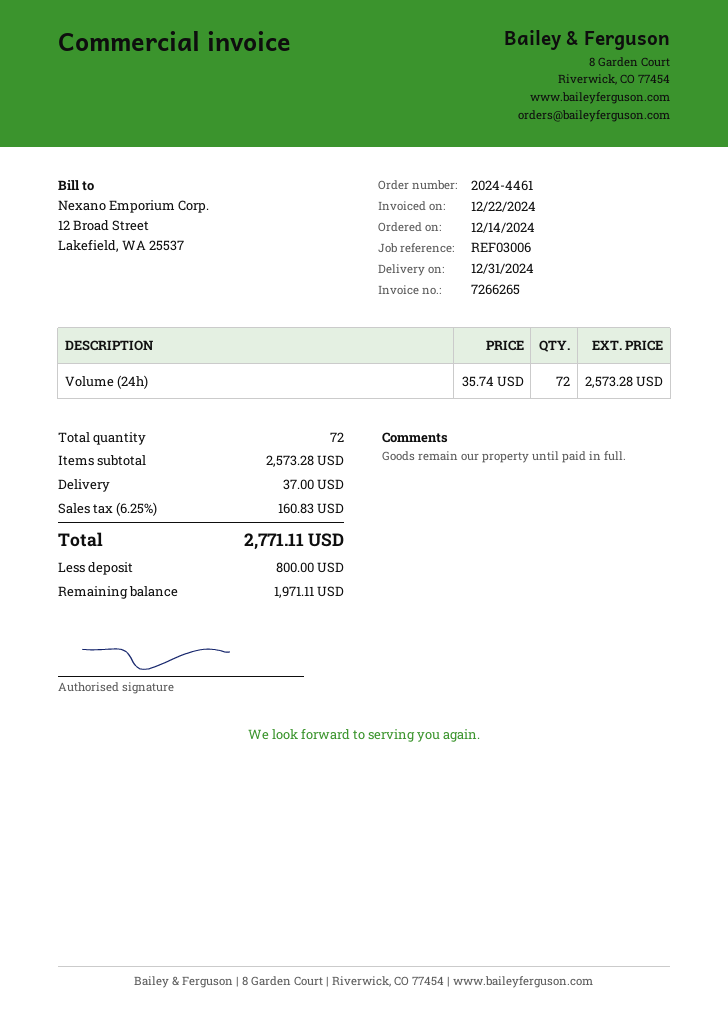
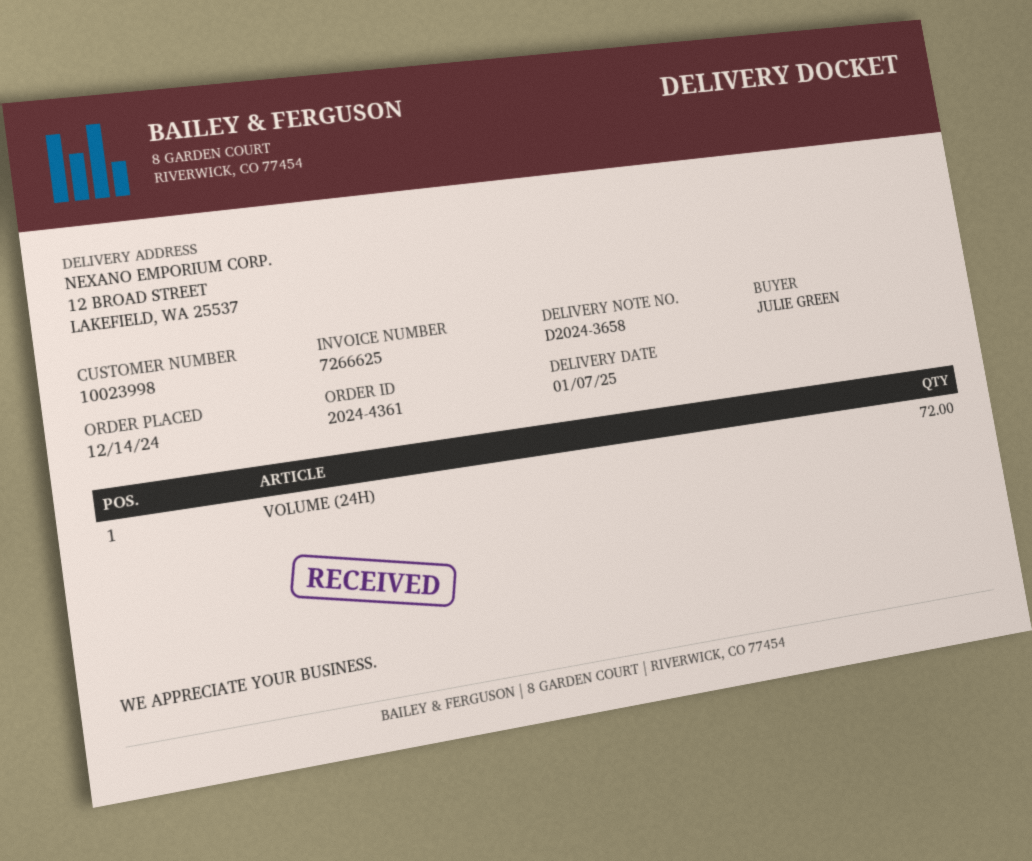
order number: 2024-4461 -> 2024-4361
delivery date: 2024-12-31 -> 2025-01-07
invoice number: 7266265 -> 7266625

